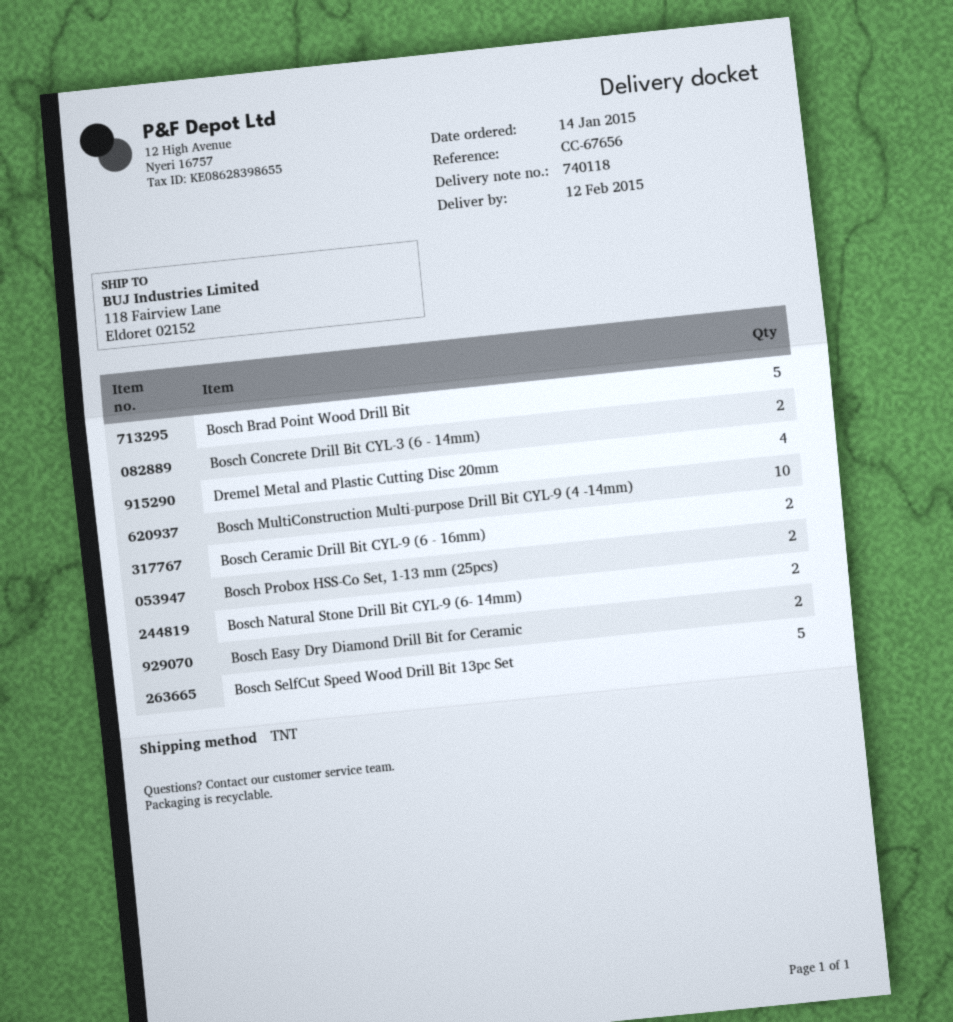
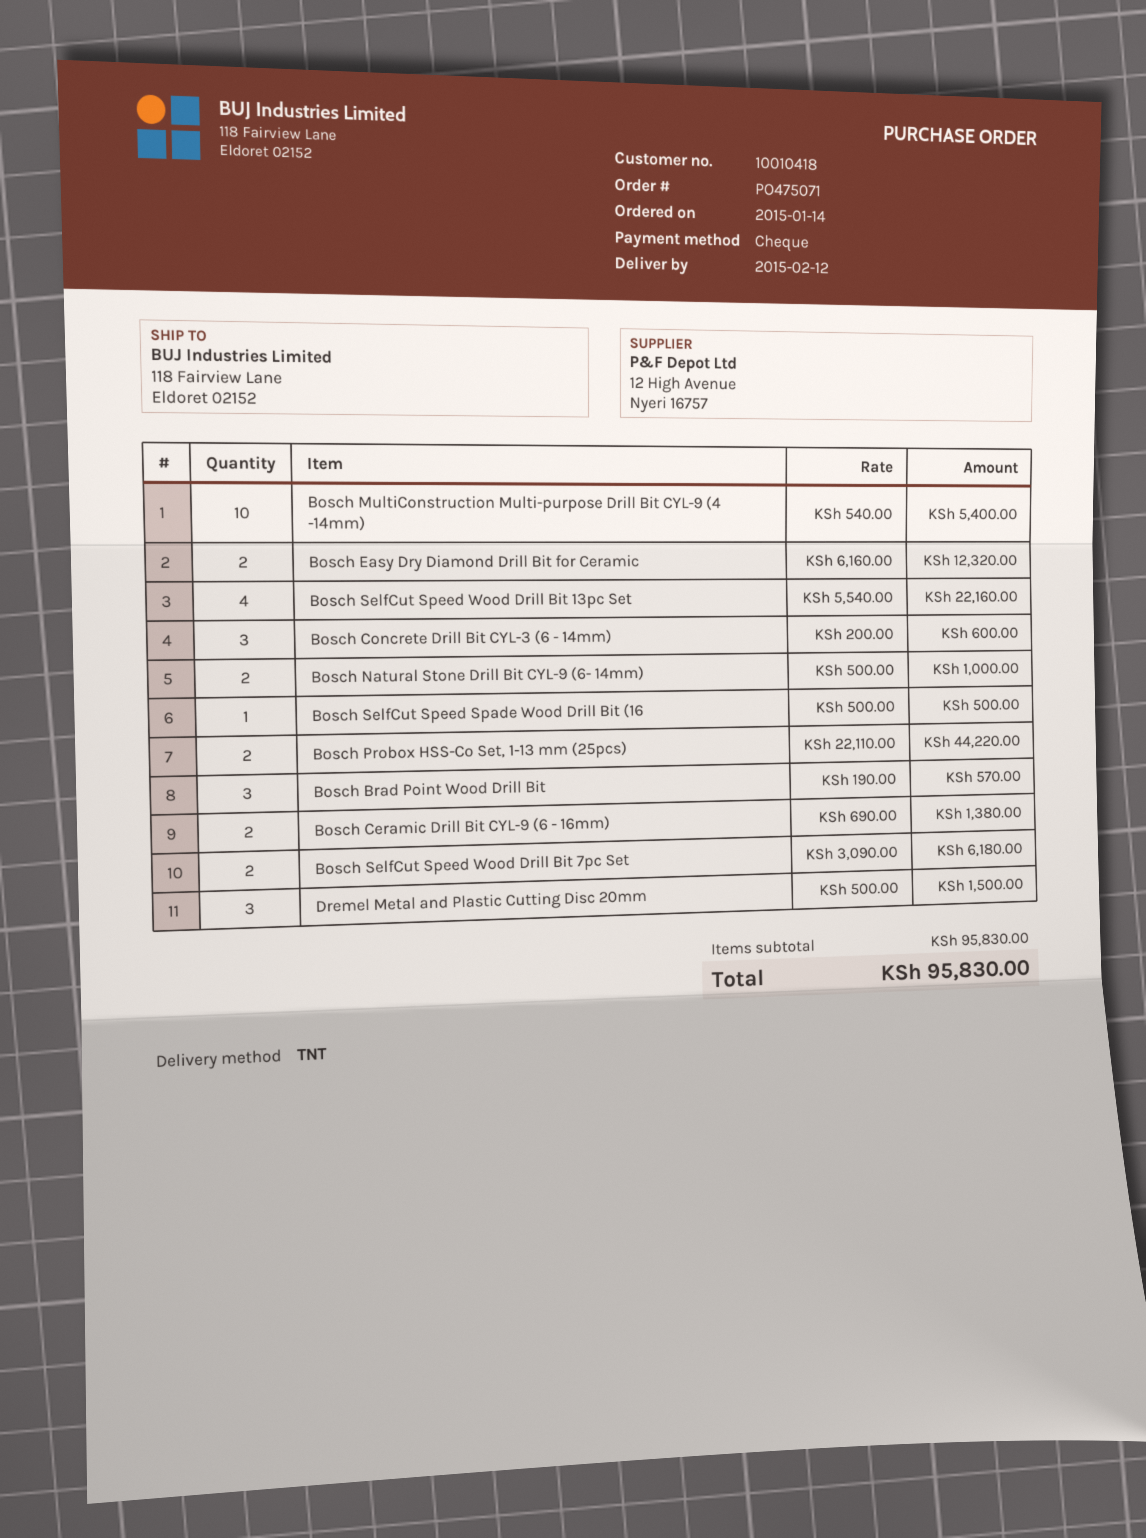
Bosch Brad Point Wood Drill Bit: 5 -> 3
Bosch Concrete Drill Bit CYL-3 (6 - 14mm): 2 -> 3
Dremel Metal and Plastic Cutting Disc 20mm: 4 -> 3
Bosch SelfCut Speed Wood Drill Bit 13pc Set: 5 -> 4
Bosch SelfCut Speed Spade Wood Drill Bit (16: none -> 1
Bosch SelfCut Speed Wood Drill Bit 7pc Set: none -> 2

